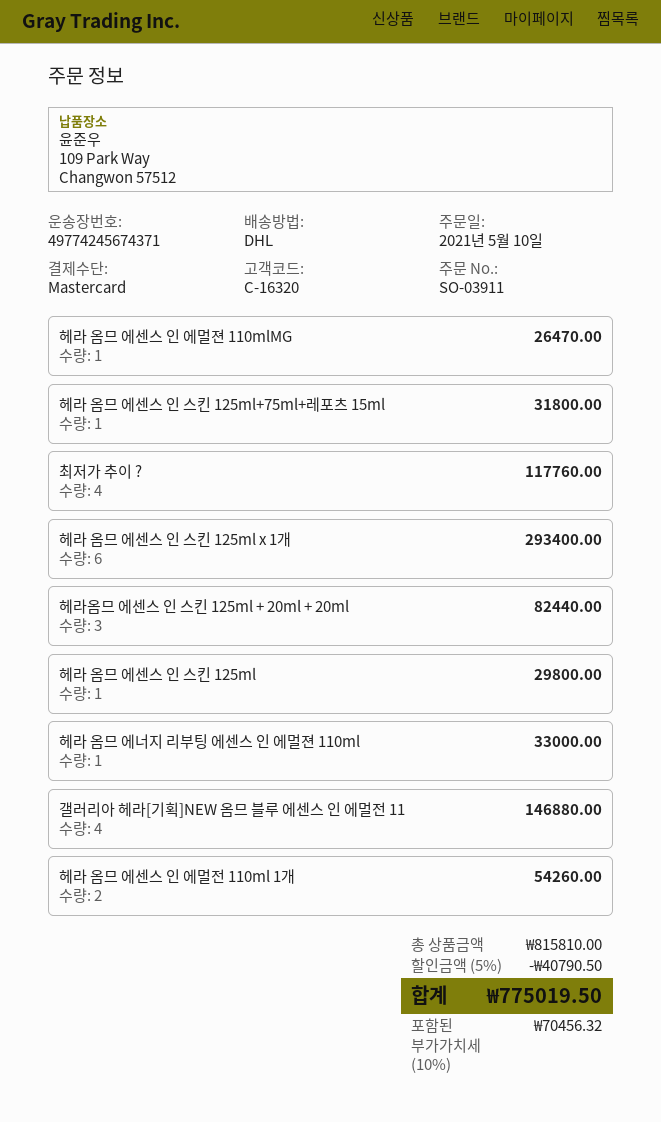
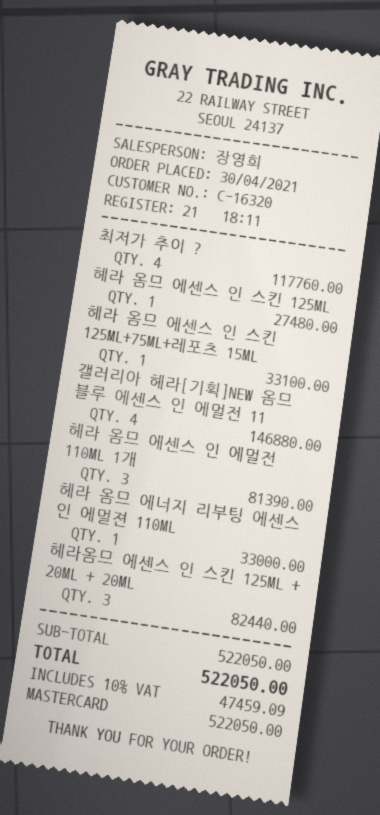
order date: 2021-05-10 -> 2021-04-30
헤라 옴므 에센스 인 에멀젼 110mlMG: 1 for 26470.00 -> none
헤라 옴므 에센스 인 스킨 125ml+75ml+레포츠 15ml: 1 for 31800.00 -> 1 for 33100.00
헤라 옴므 에센스 인 스킨 125ml x 1개: 6 for 293400.00 -> none
헤라 옴므 에센스 인 스킨 125ml: 1 for 29800.00 -> 1 for 27480.00
헤라 옴므 에센스 인 에멀전 110ml 1개: 2 for 54260.00 -> 3 for 81390.00
subtotal: 815810.00 -> 522050.00
discount: 5% = 40790.50 -> none
tax: 10% = 70456.32 -> 10% = 47459.09
total: 775019.50 -> 522050.00

